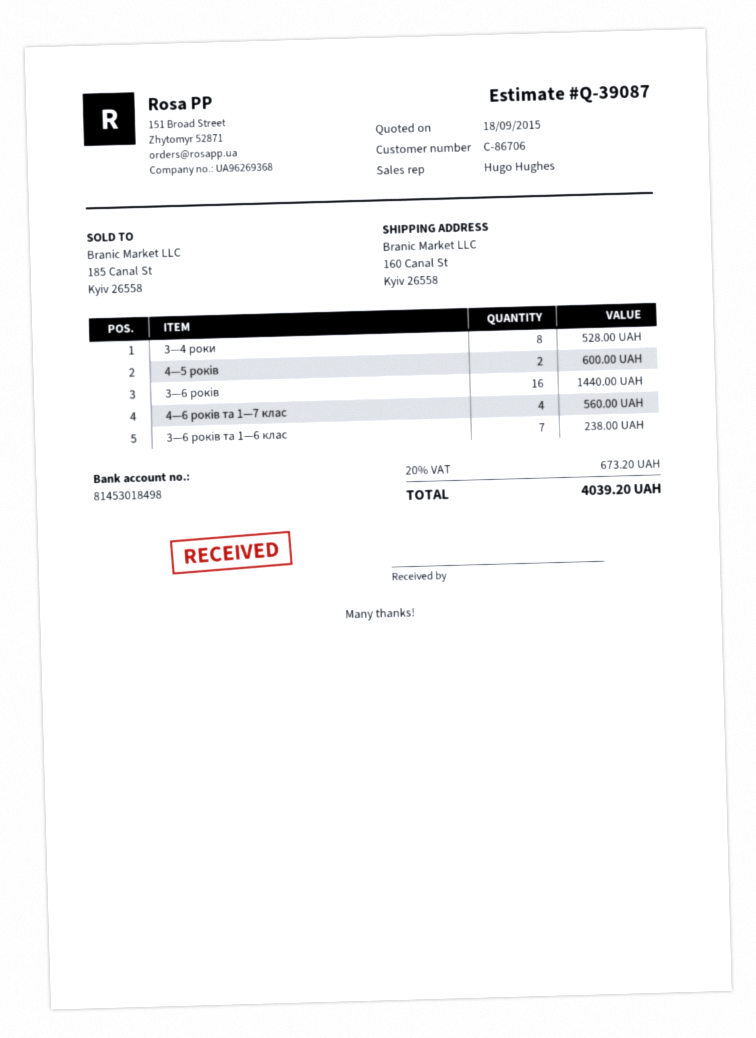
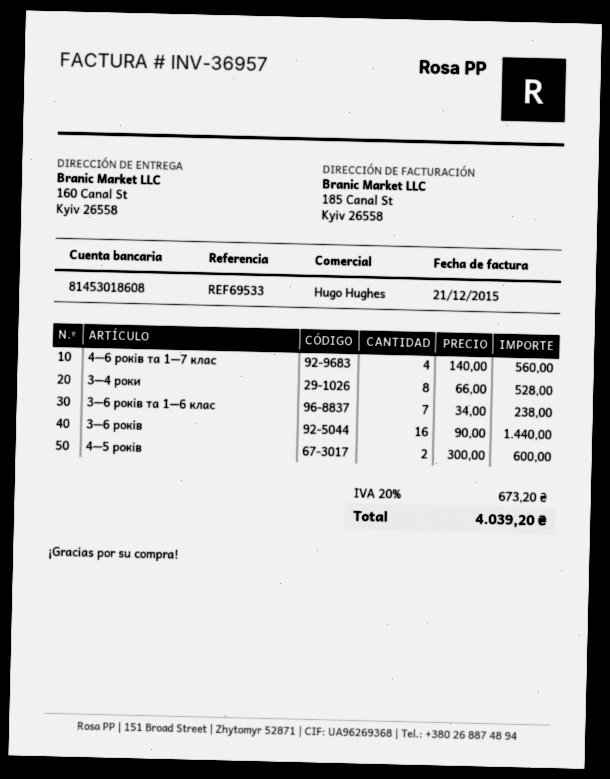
bank account: 81453018498 -> 81453018608

